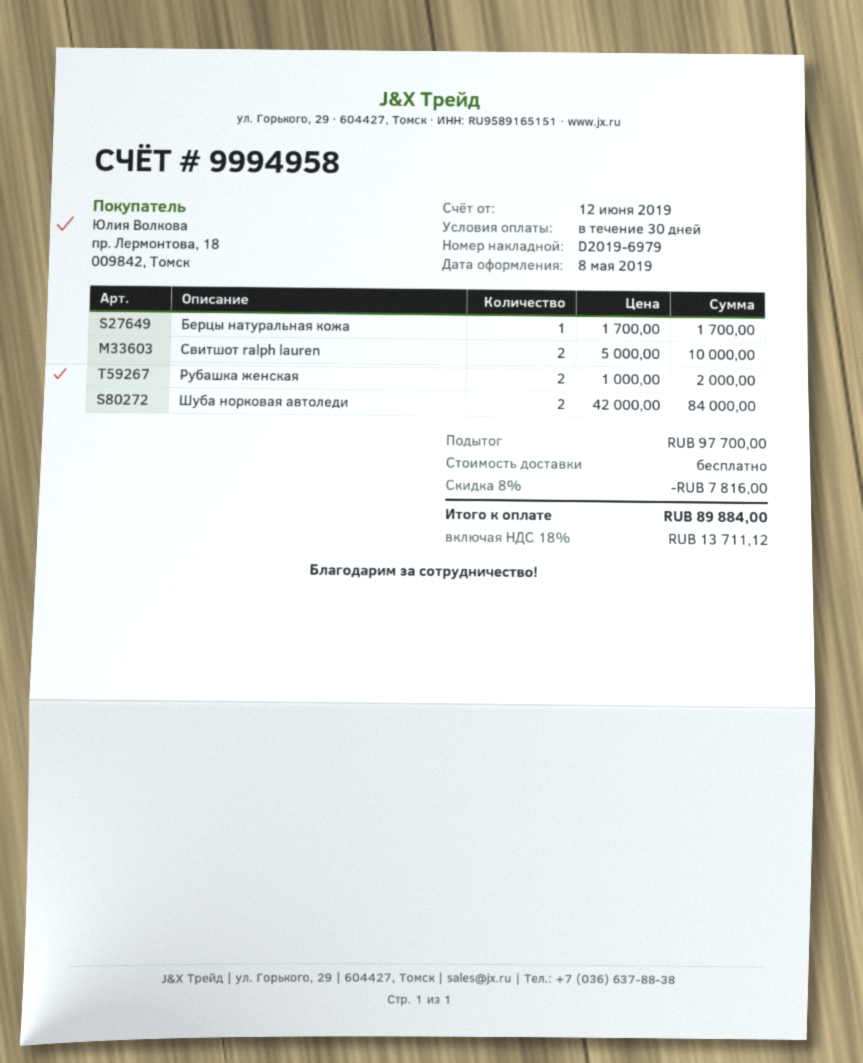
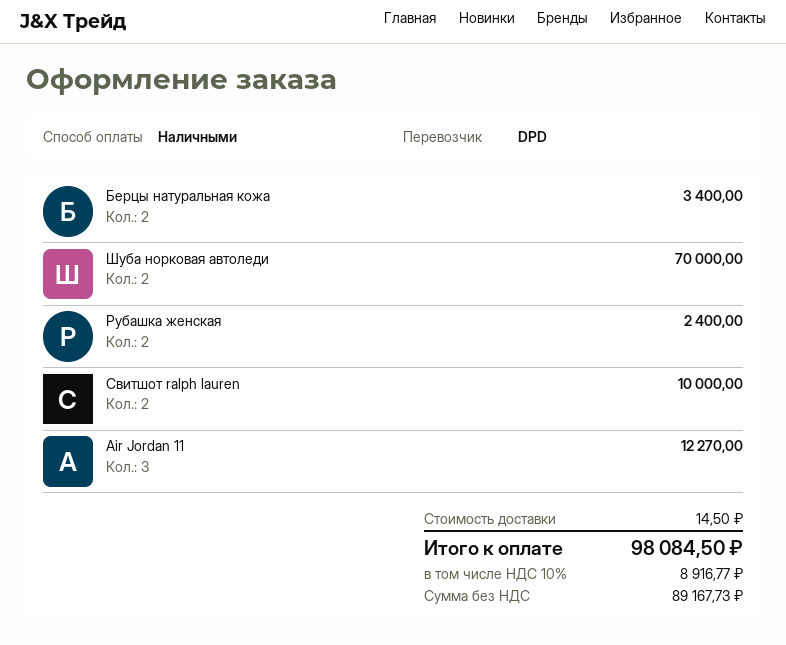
Берцы натуральная кожа: 1 for 1700.00 -> 2 for 3400.00
Рубашка женская: 2 for 2000.00 -> 2 for 2400.00
Шуба норковая автоледи: 2 for 84000.00 -> 2 for 70000.00
Air Jordan 11: none -> 3 for 12270.00
discount: 8% = 7816.00 -> none
shipping: 0.00 -> 14.50
tax: 18% = 13711.12 -> 10% = 8916.77
total: 89884.00 -> 98084.50

